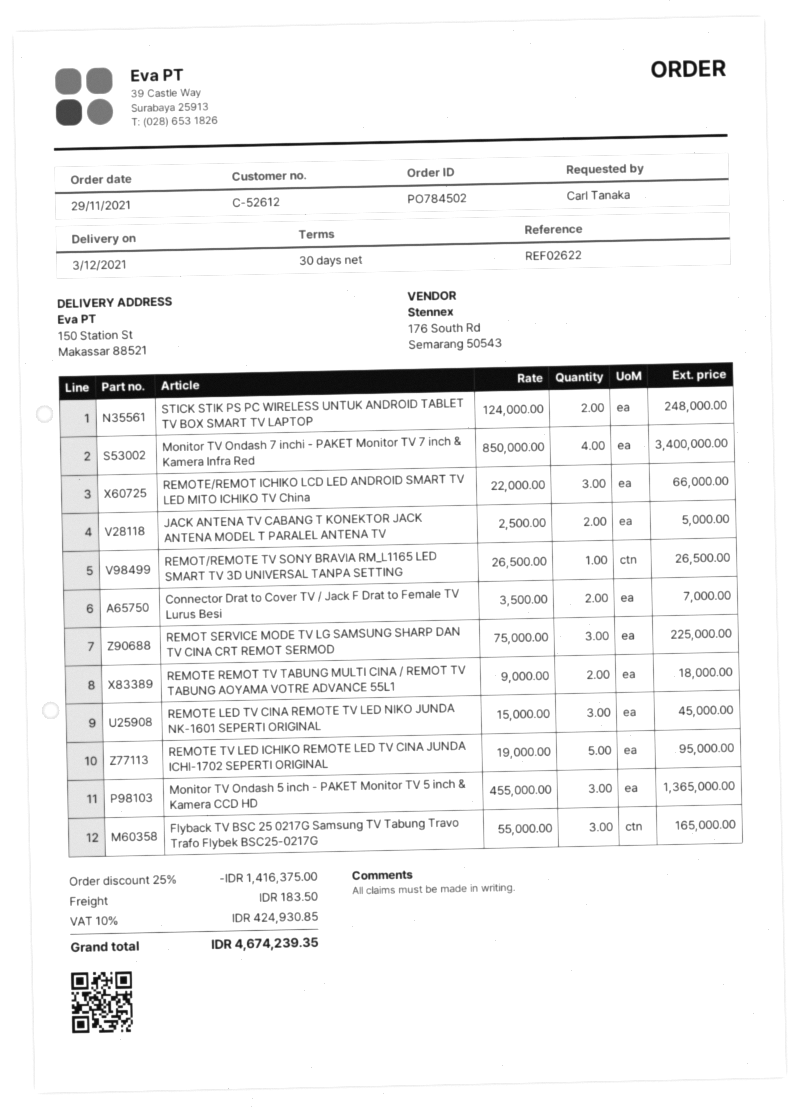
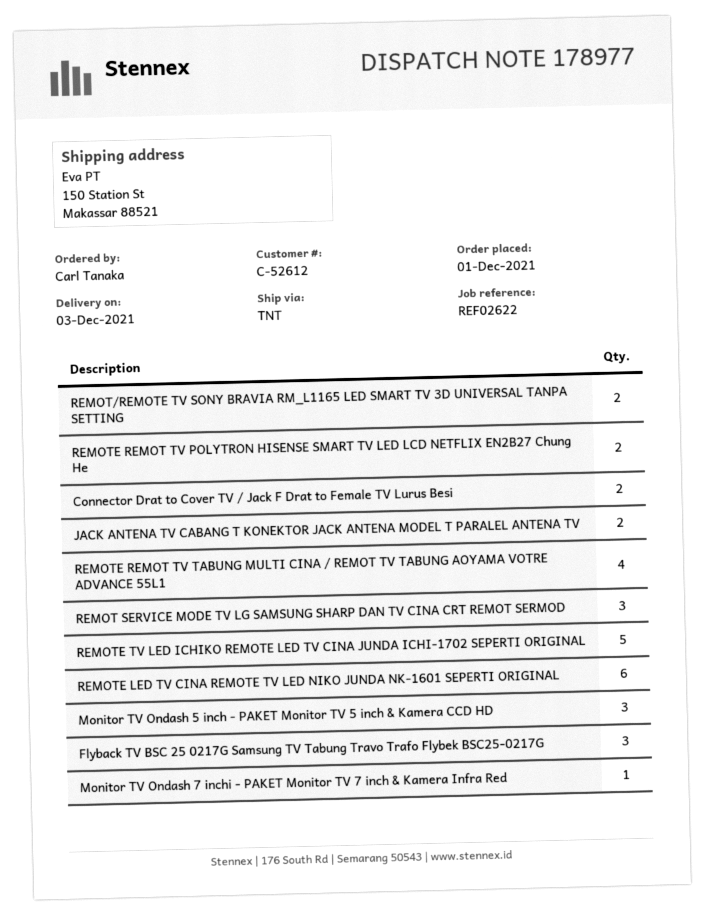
order date: 2021-11-29 -> 2021-12-01
STICK STIK PS PC WIRELESS UNTUK ANDROID TABLET TV BOX SMART TV LAPTOP: 2 -> none
Monitor TV Ondash 7 inchi - PAKET Monitor TV 7 inch & Kamera Infra Red: 4 -> 1
REMOTE/REMOT ICHIKO LCD LED ANDROID SMART TV LED MITO ICHIKO TV China: 3 -> none
REMOT/REMOTE TV SONY BRAVIA RM_L1165 LED SMART TV 3D UNIVERSAL TANPA SETTING: 1 -> 2
REMOTE REMOT TV TABUNG MULTI CINA / REMOT TV TABUNG AOYAMA VOTRE ADVANCE 55L1: 2 -> 4
REMOTE LED TV CINA REMOTE TV LED NIKO JUNDA NK-1601 SEPERTI ORIGINAL: 3 -> 6
REMOTE REMOT TV POLYTRON HISENSE SMART TV LED LCD NETFLIX EN2B27 Chung He: none -> 2

